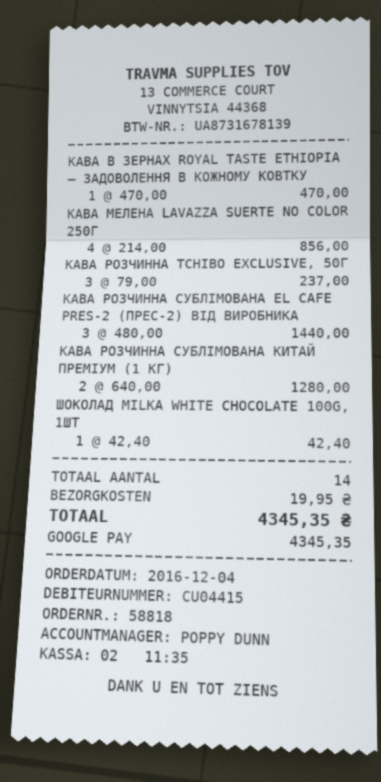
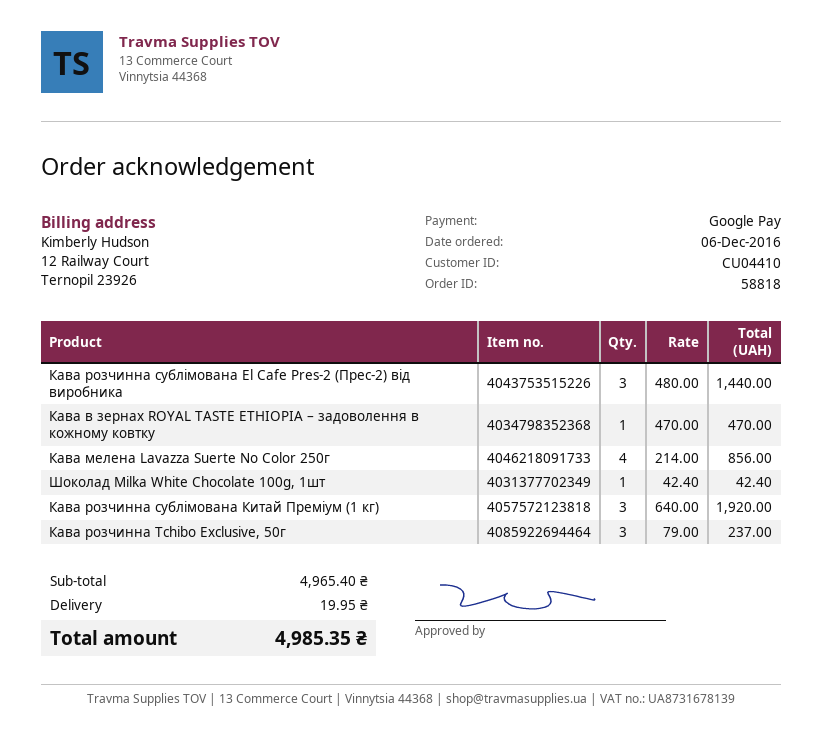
order date: 2016-12-04 -> 2016-12-06
customer number: CU04415 -> CU04410
КАВА РОЗЧИННА СУБЛІМОВАНА КИТАЙ ПРЕМІУМ (1 КГ): 2 x 640.00 = 1280.00 -> 3 x 640.00 = 1920.00
total: 4345.35 -> 4985.35

